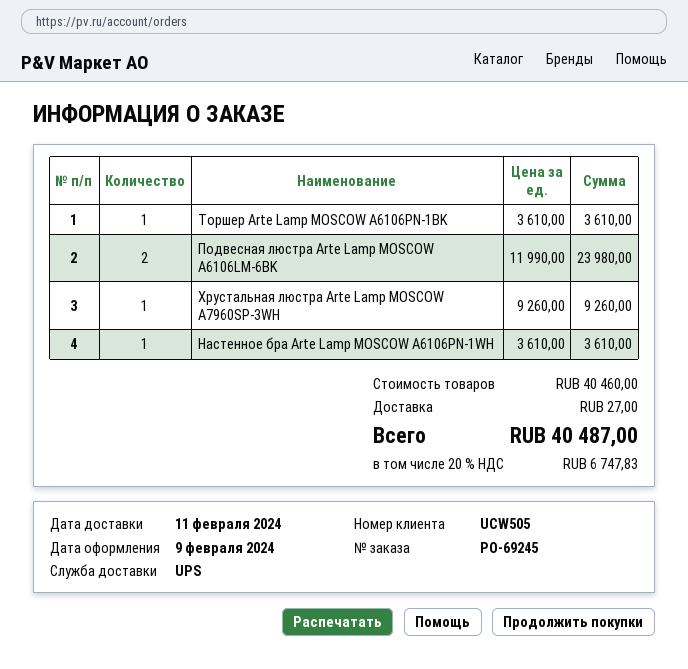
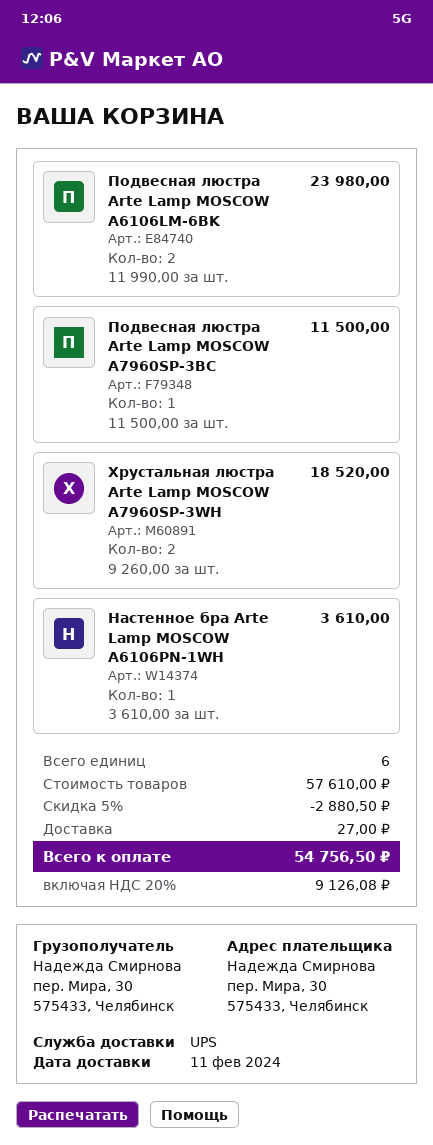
Торшер Arte Lamp MOSCOW A6106PN-1BK: 1 x 3610.00 = 3610.00 -> none
Хрустальная люстра Arte Lamp MOSCOW A7960SP-3WH: 1 x 9260.00 = 9260.00 -> 2 x 9260.00 = 18520.00
Подвесная люстра Arte Lamp MOSCOW A7960SP-3BC: none -> 1 x 11500.00 = 11500.00
subtotal: 40460.00 -> 57610.00
discount: none -> 5% = 2880.50
tax: 20% = 6747.83 -> 20% = 9126.08
total: 40487.00 -> 54756.50

